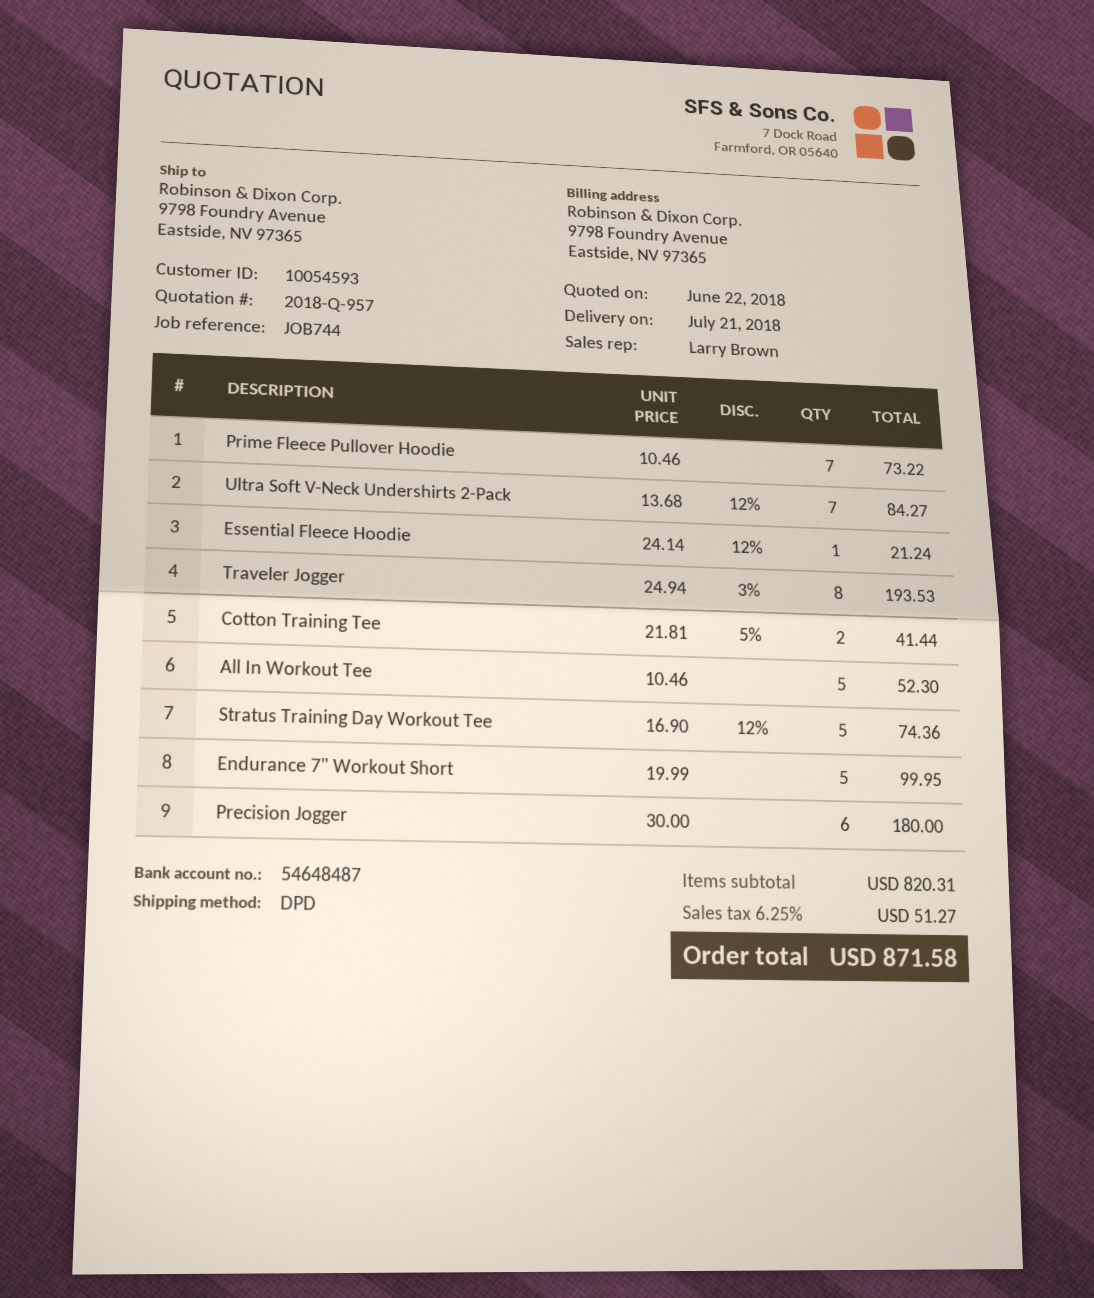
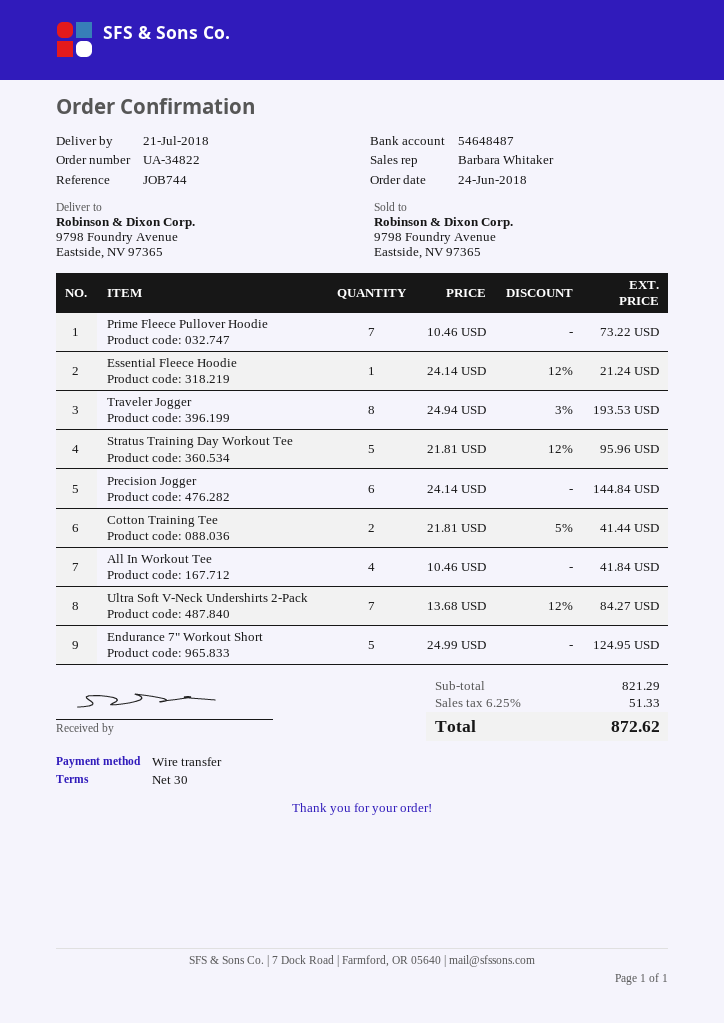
sales rep: Larry Brown -> Barbara Whitaker
All In Workout Tee: 5 x 10.46 = 52.30 -> 4 x 10.46 = 41.84
Stratus Training Day Workout Tee: 5 x 16.90 - 12% = 74.36 -> 5 x 21.81 - 12% = 95.96
Endurance 7" Workout Short: 5 x 19.99 = 99.95 -> 5 x 24.99 = 124.95
Precision Jogger: 6 x 30.00 = 180.00 -> 6 x 24.14 = 144.84
subtotal: 820.31 -> 821.29
tax: 6.25% = 51.27 -> 6.25% = 51.33
total: 871.58 -> 872.62

